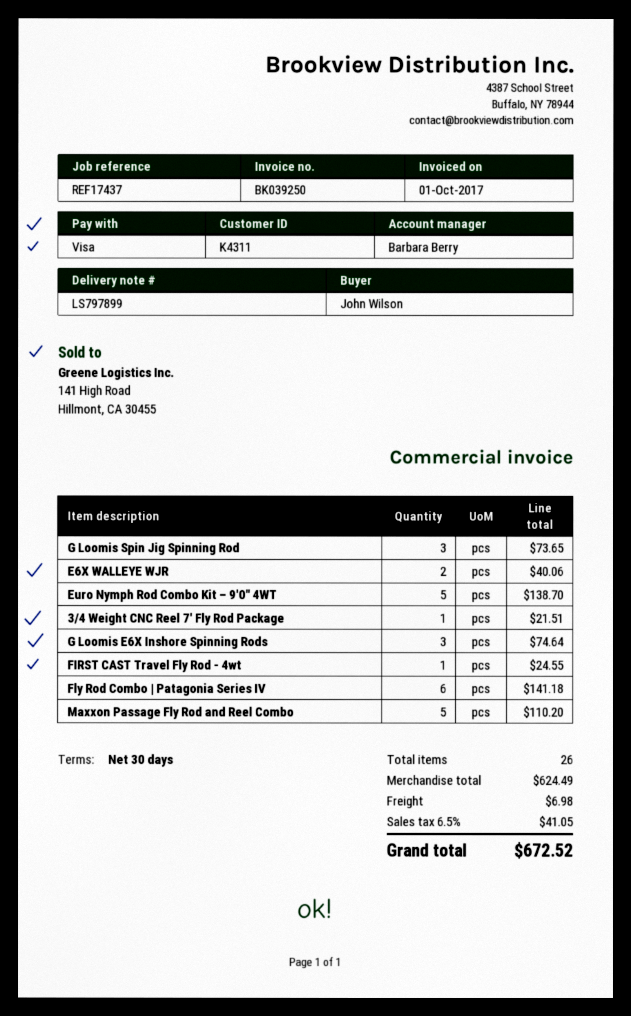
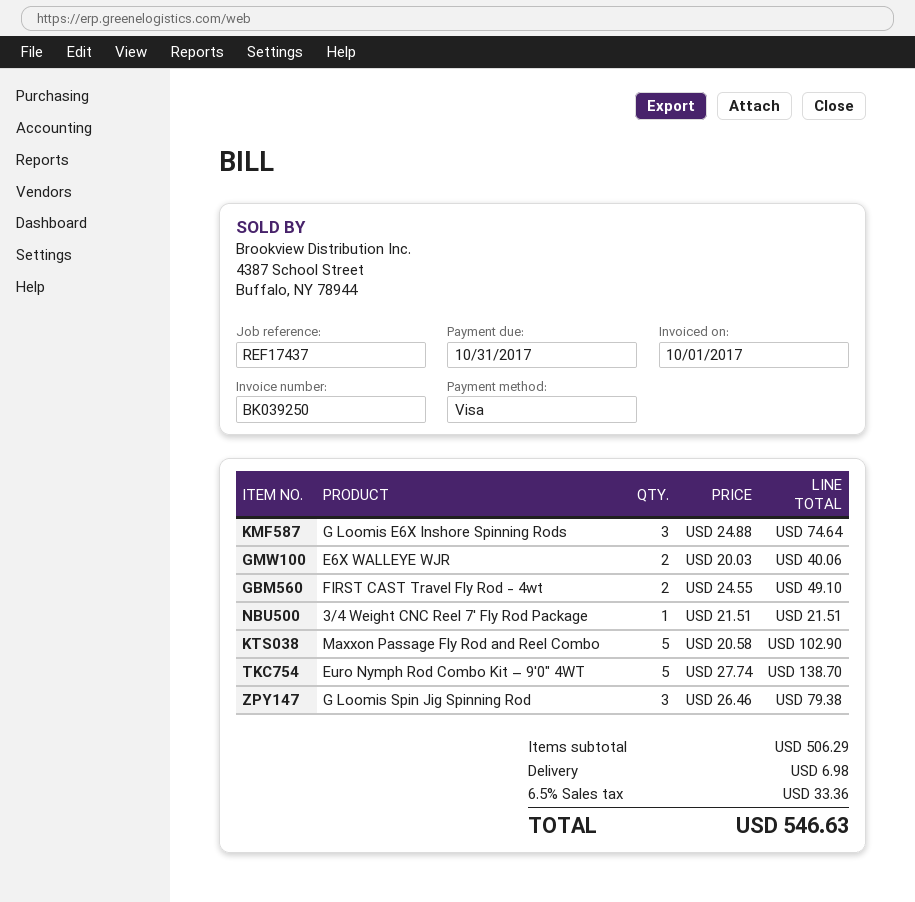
G Loomis Spin Jig Spinning Rod: 3 for 73.65 -> 3 for 79.38
FIRST CAST Travel Fly Rod - 4wt: 1 for 24.55 -> 2 for 49.10
Fly Rod Combo | Patagonia Series IV: 6 for 141.18 -> none
Maxxon Passage Fly Rod and Reel Combo: 5 for 110.20 -> 5 for 102.90
subtotal: 624.49 -> 506.29
tax: 6.5% = 41.05 -> 6.5% = 33.36
total: 672.52 -> 546.63

